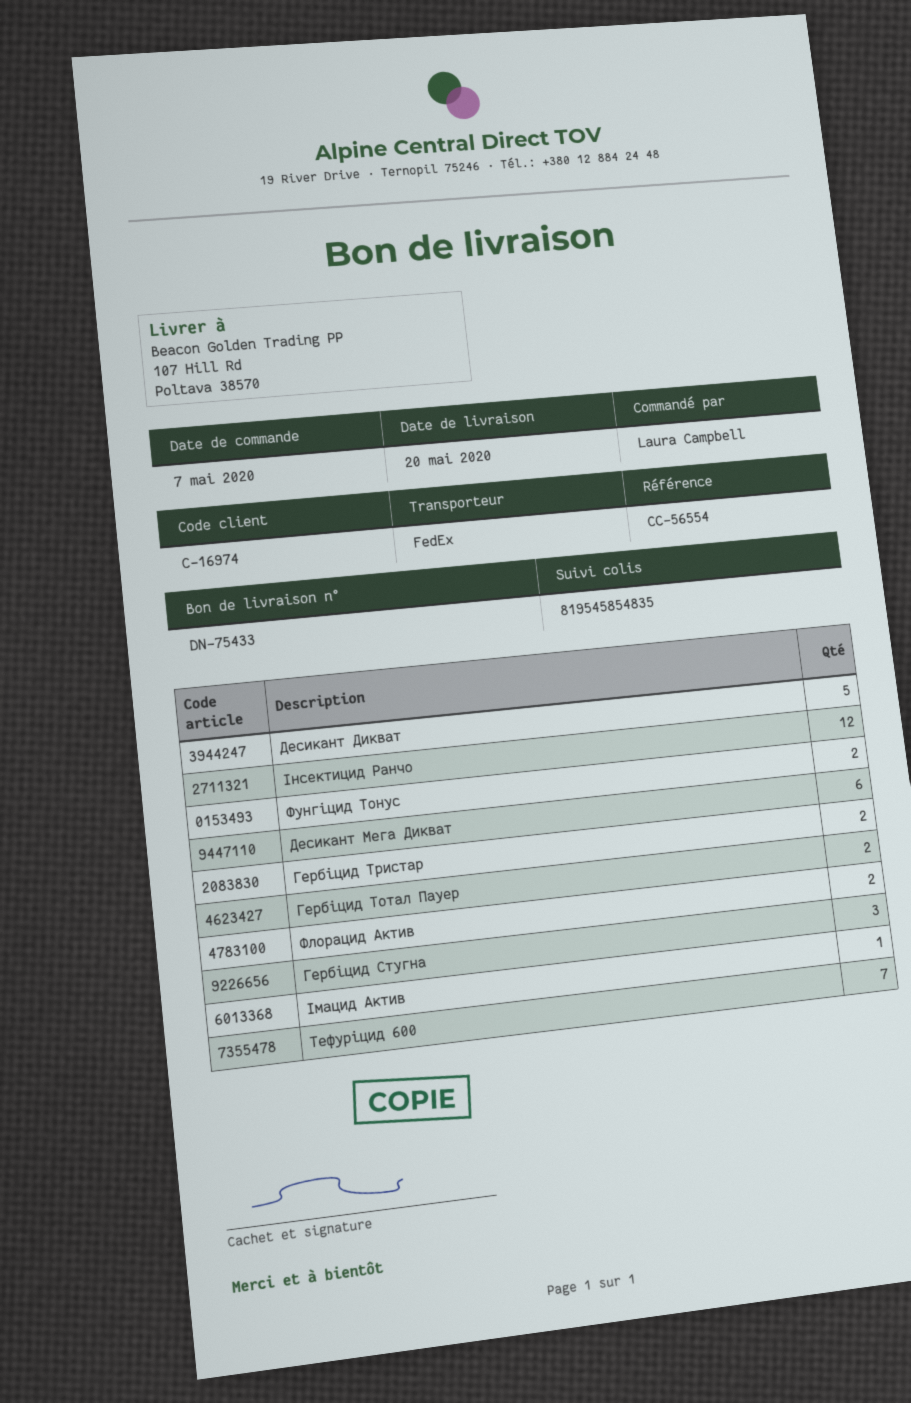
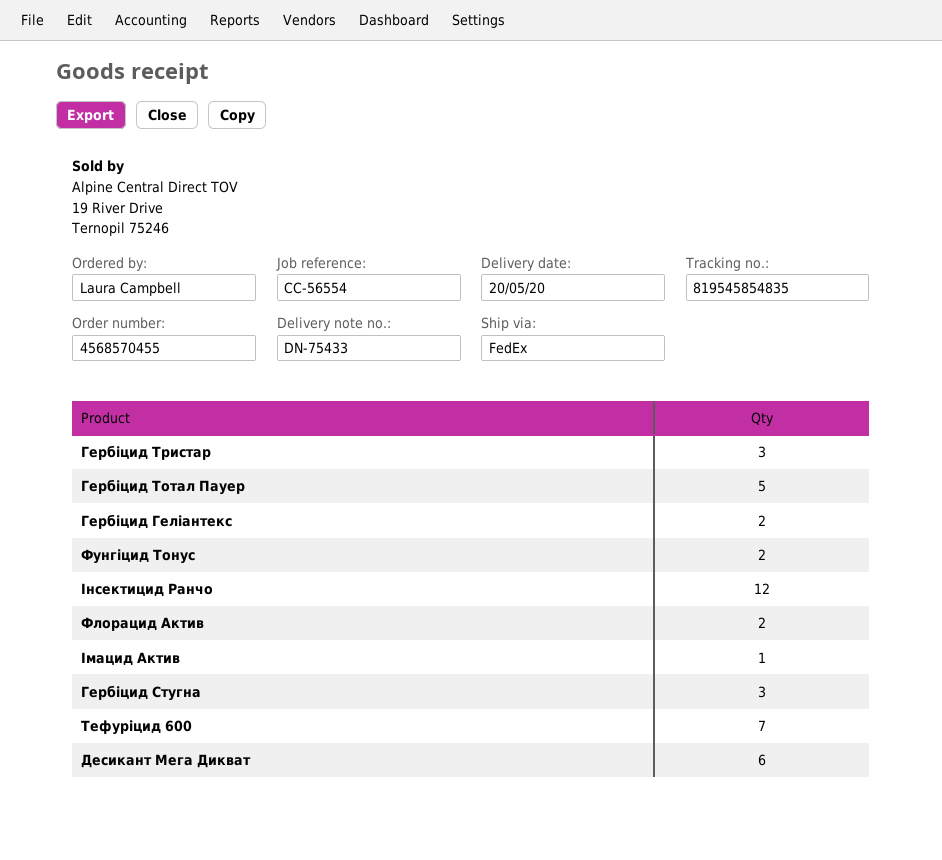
Десикант Дикват: 5 -> none
Гербіцид Тристар: 2 -> 3
Гербіцид Тотал Пауер: 2 -> 5
Гербіцид Геліантекс: none -> 2

